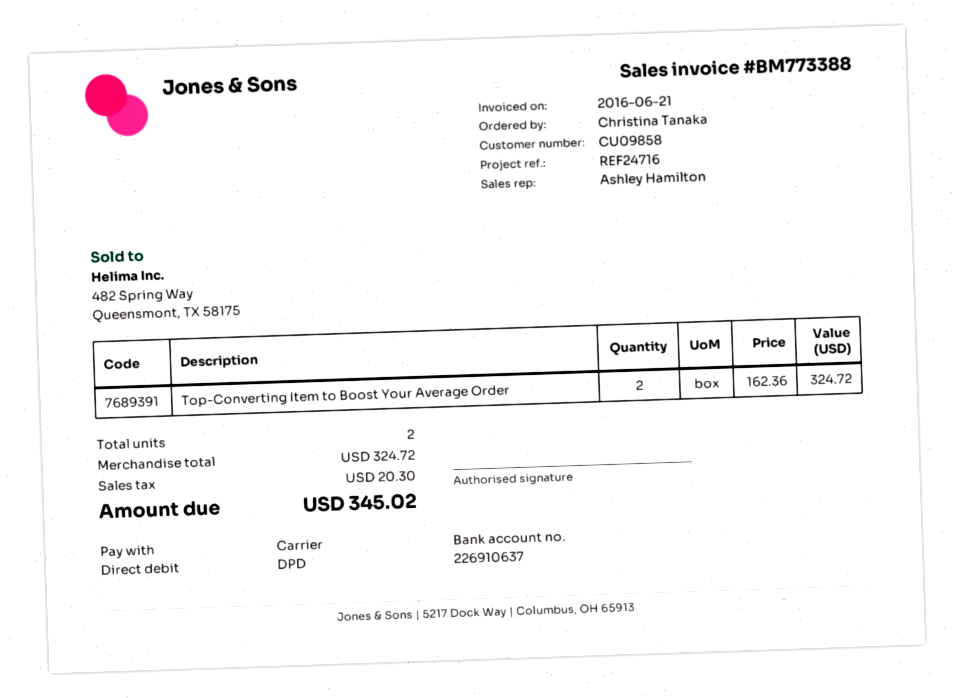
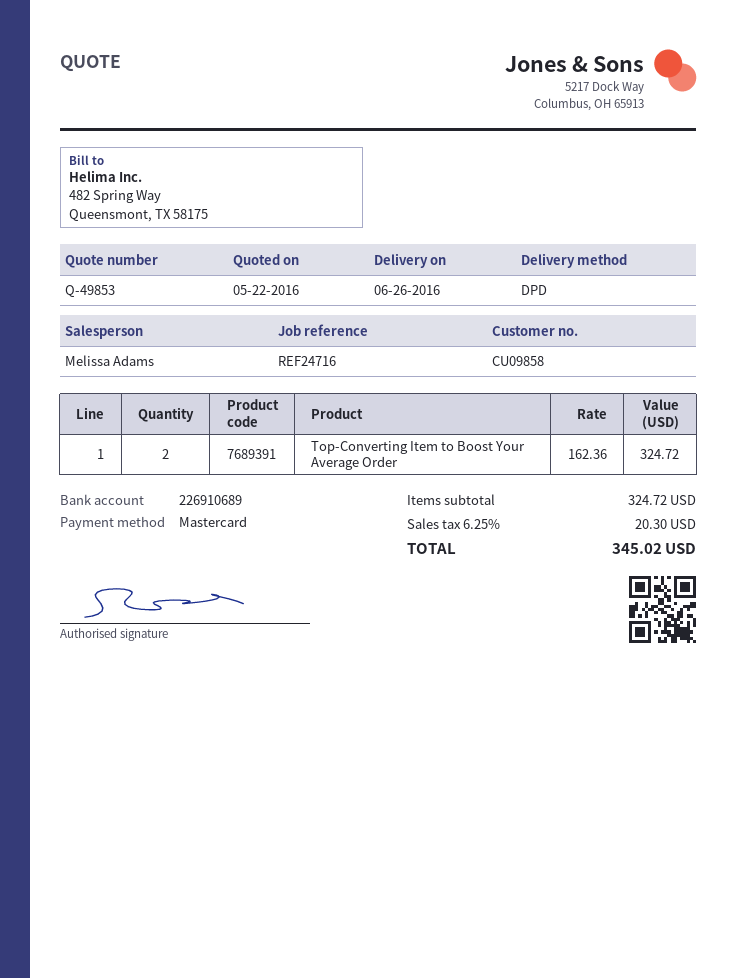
sales rep: Ashley Hamilton -> Melissa Adams
payment method: direct debit -> Mastercard
bank account: 226910637 -> 226910689

